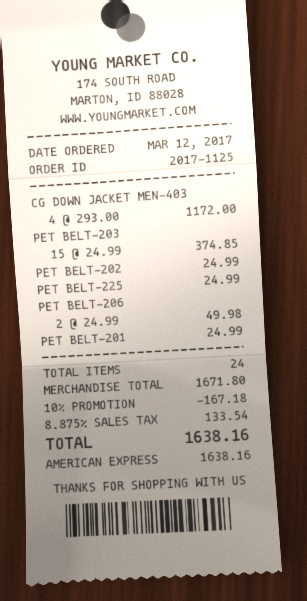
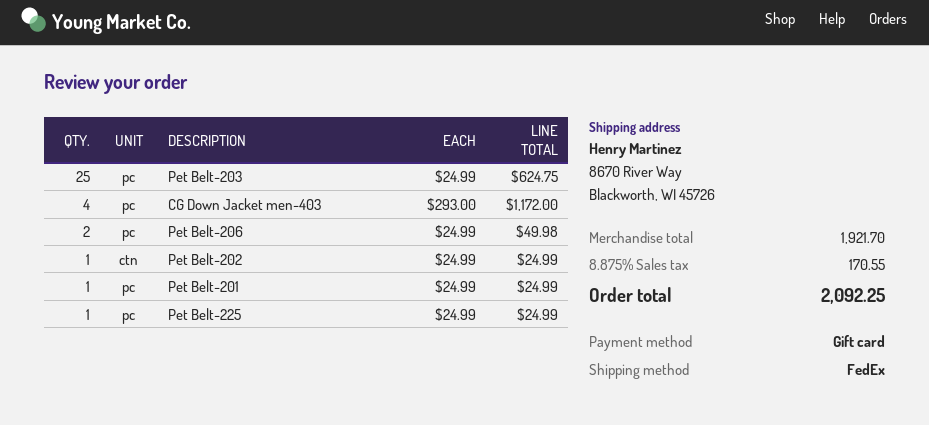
payment method: American Express -> gift card
PET BELT-203: 15 x 24.99 = 374.85 -> 25 x 24.99 = 624.75
subtotal: 1671.80 -> 1921.70
discount: 10% = 167.18 -> none
tax: 8.875% = 133.54 -> 8.875% = 170.55
total: 1638.16 -> 2092.25

